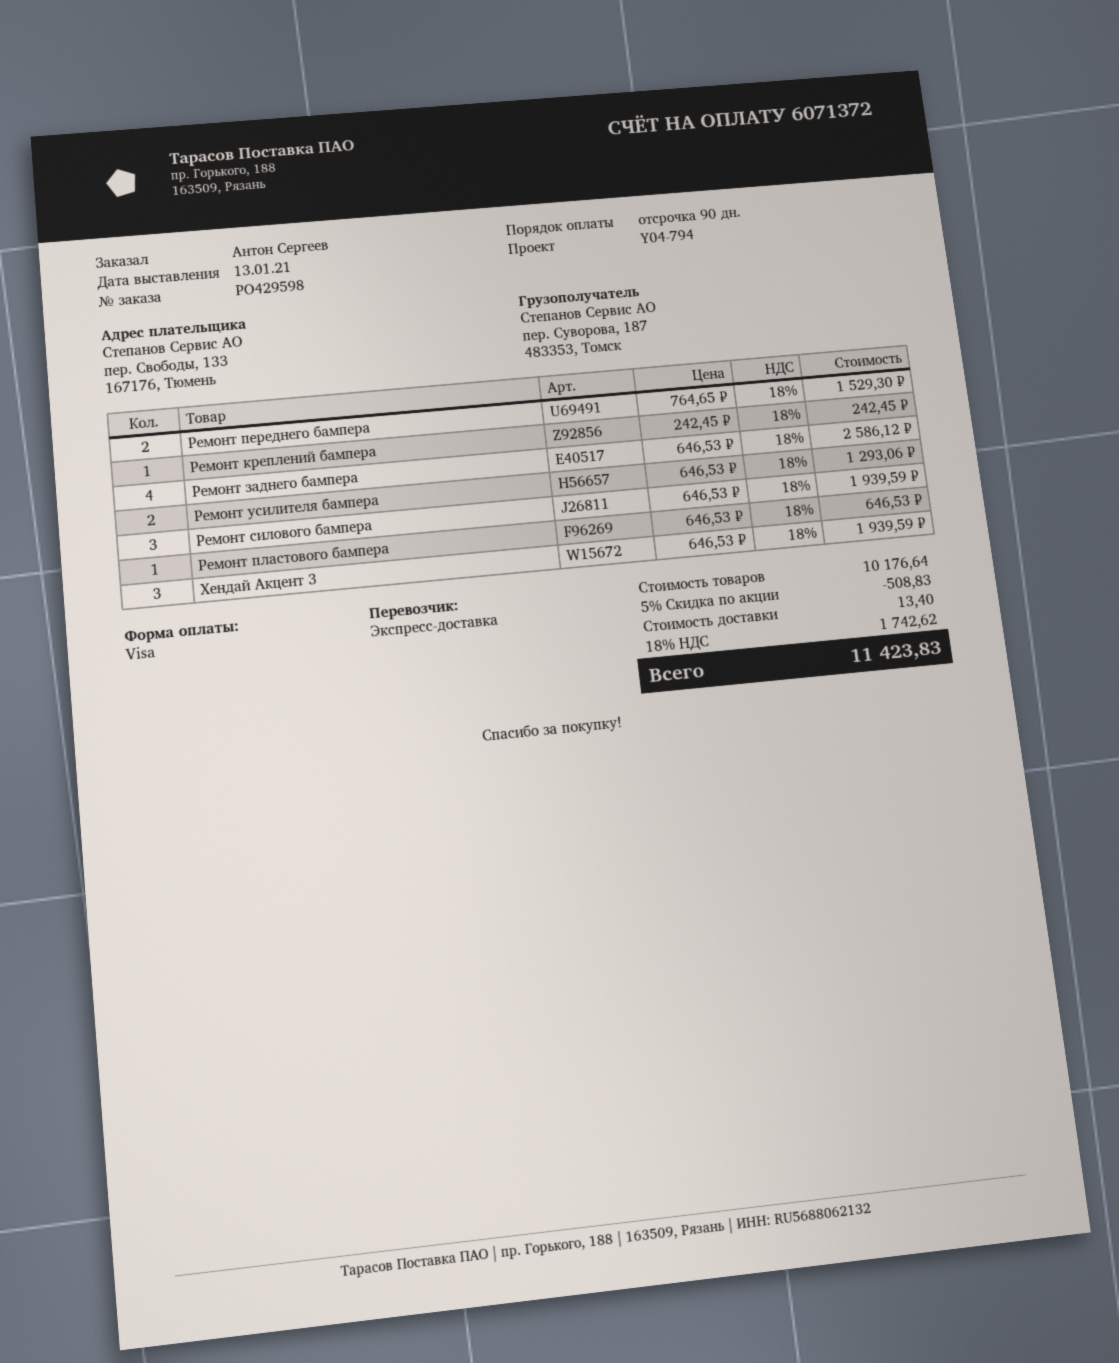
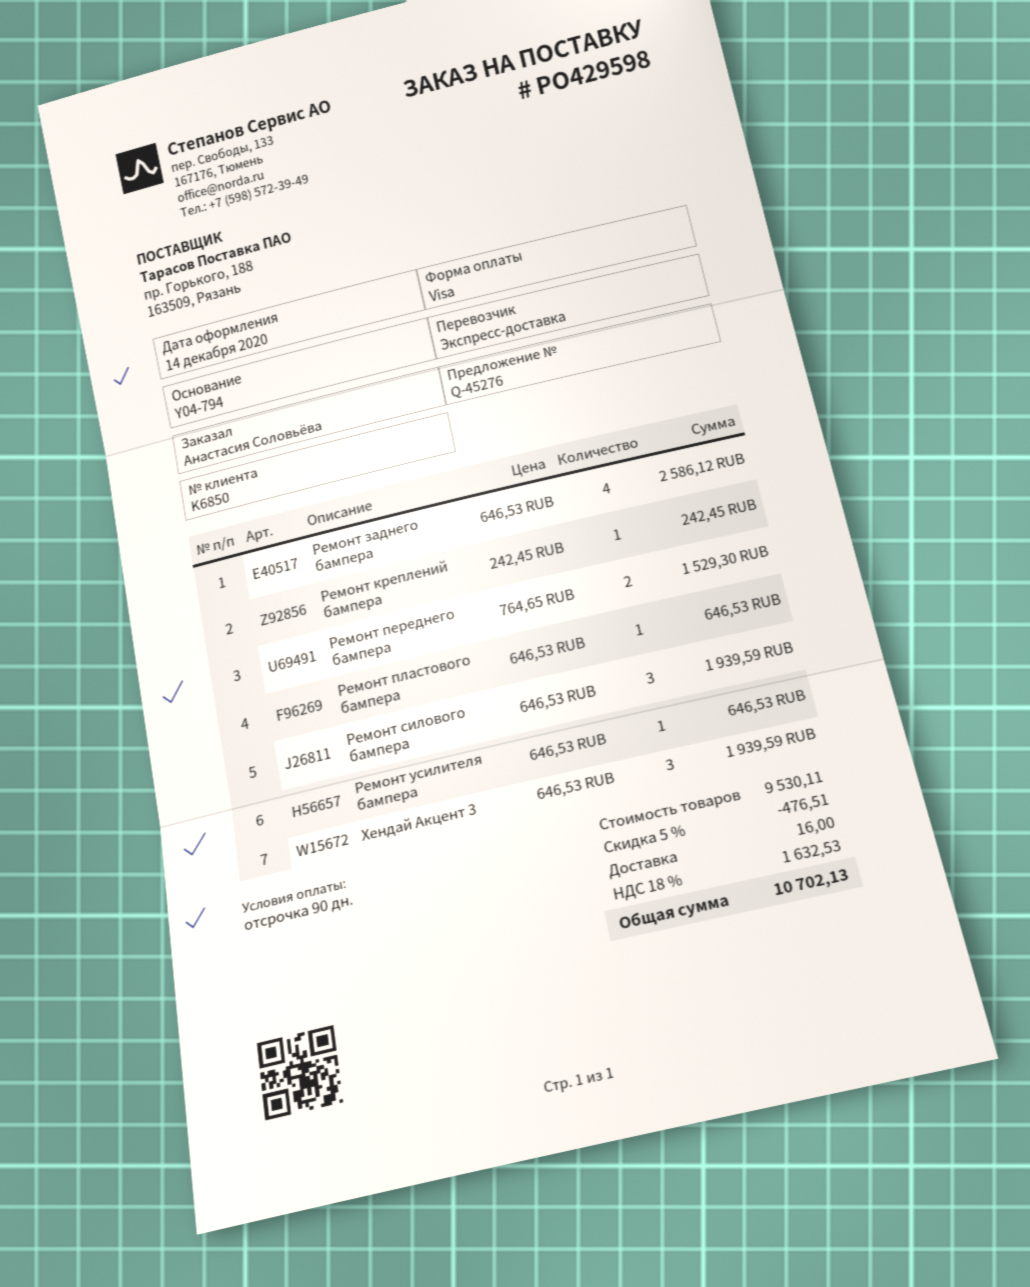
ordered by: Антон Сергеев -> Анастасия Соловьёва
Ремонт усилителя бампера: 2 x 646.53 = 1293.06 -> 1 x 646.53 = 646.53
subtotal: 10176.64 -> 9530.11
discount: 5% = 508.83 -> 5% = 476.51
shipping: 13.40 -> 16.00
tax: 18% = 1742.62 -> 18% = 1632.53
total: 11423.83 -> 10702.13

